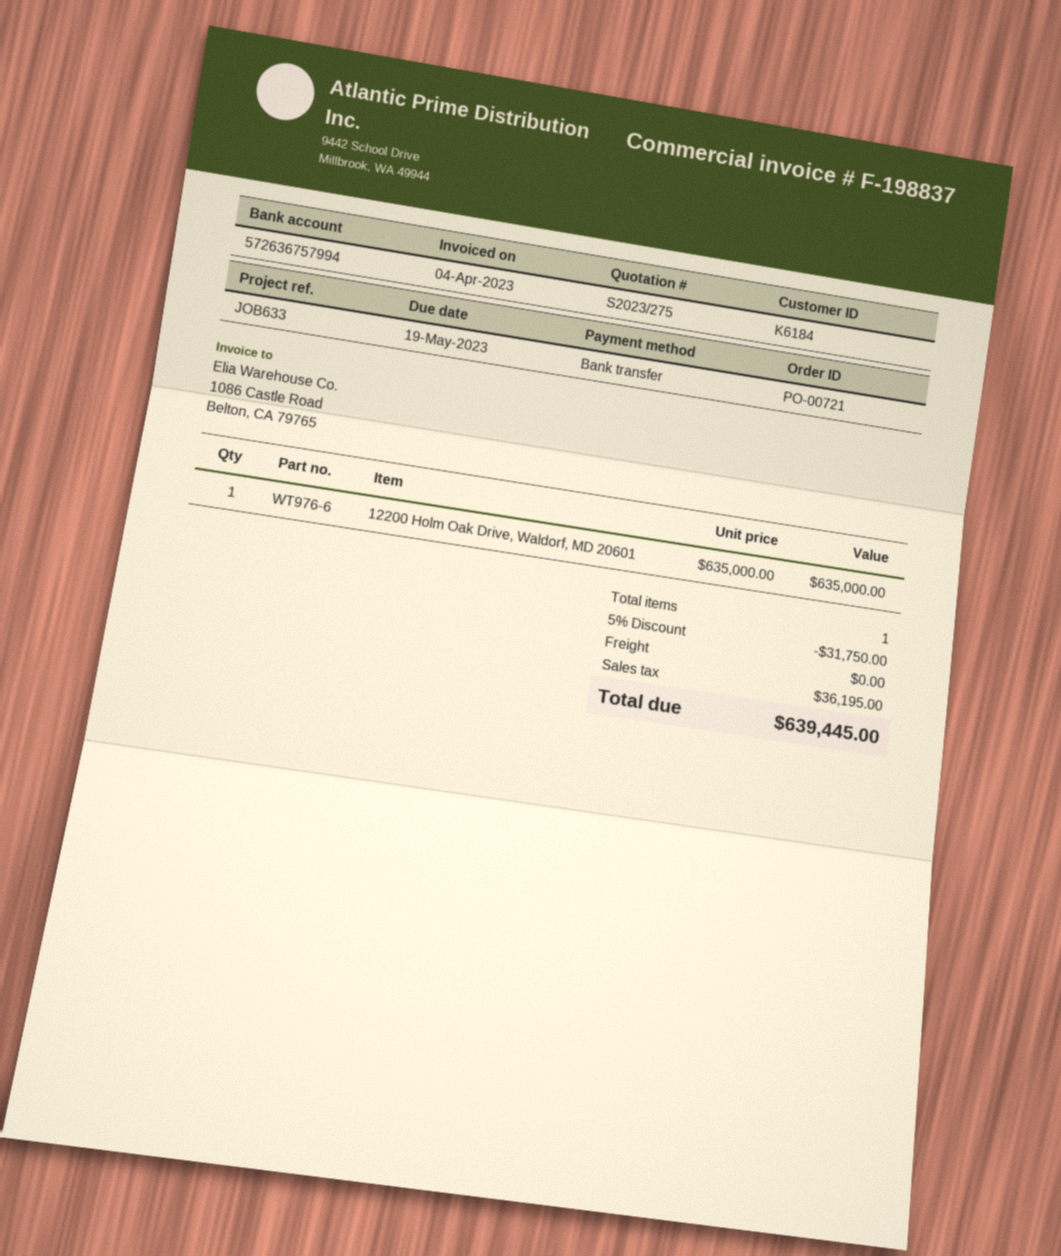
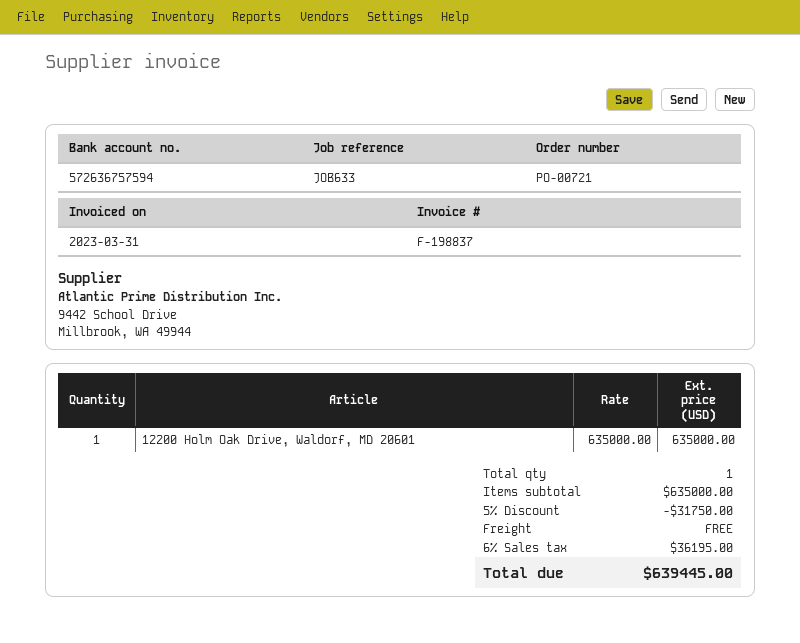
invoice date: 2023-04-04 -> 2023-03-31
bank account: 572636757994 -> 572636757594

